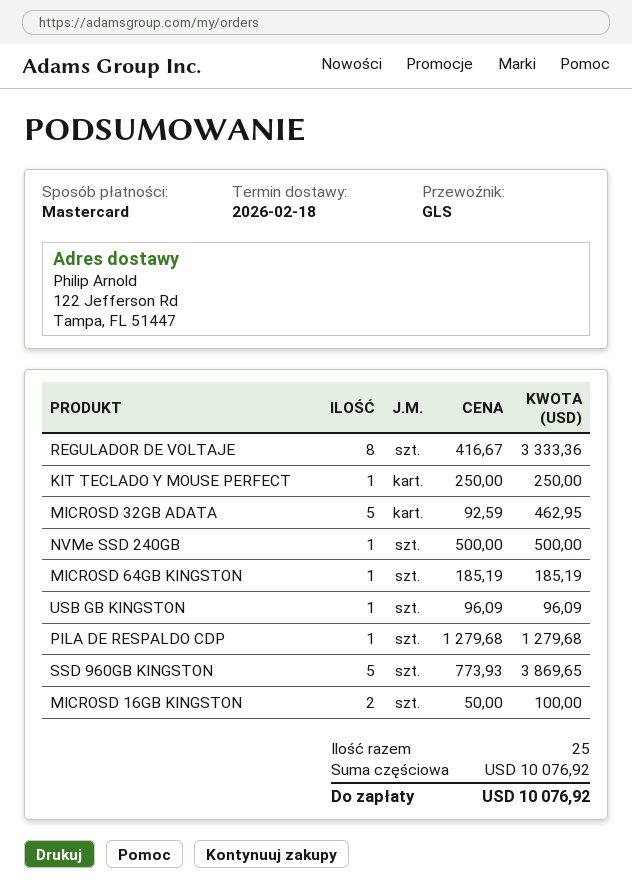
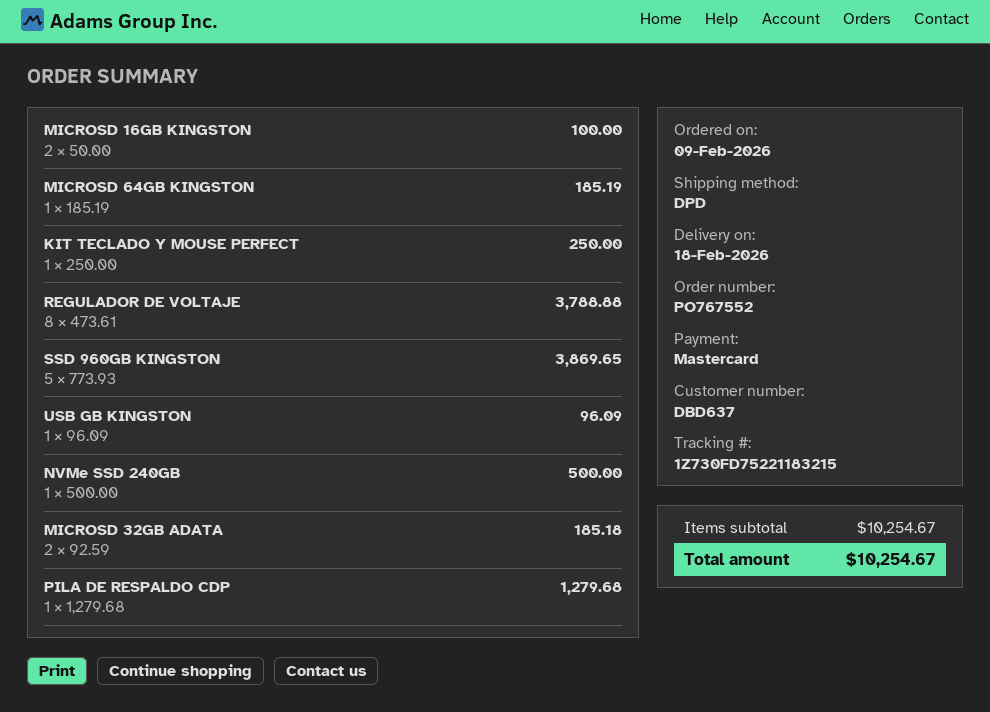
shipping method: GLS -> DPD
REGULADOR DE VOLTAJE: 8 x 416.67 = 3333.36 -> 8 x 473.61 = 3788.88
MICROSD 32GB ADATA: 5 x 92.59 = 462.95 -> 2 x 92.59 = 185.18
subtotal: 10076.92 -> 10254.67
total: 10076.92 -> 10254.67

